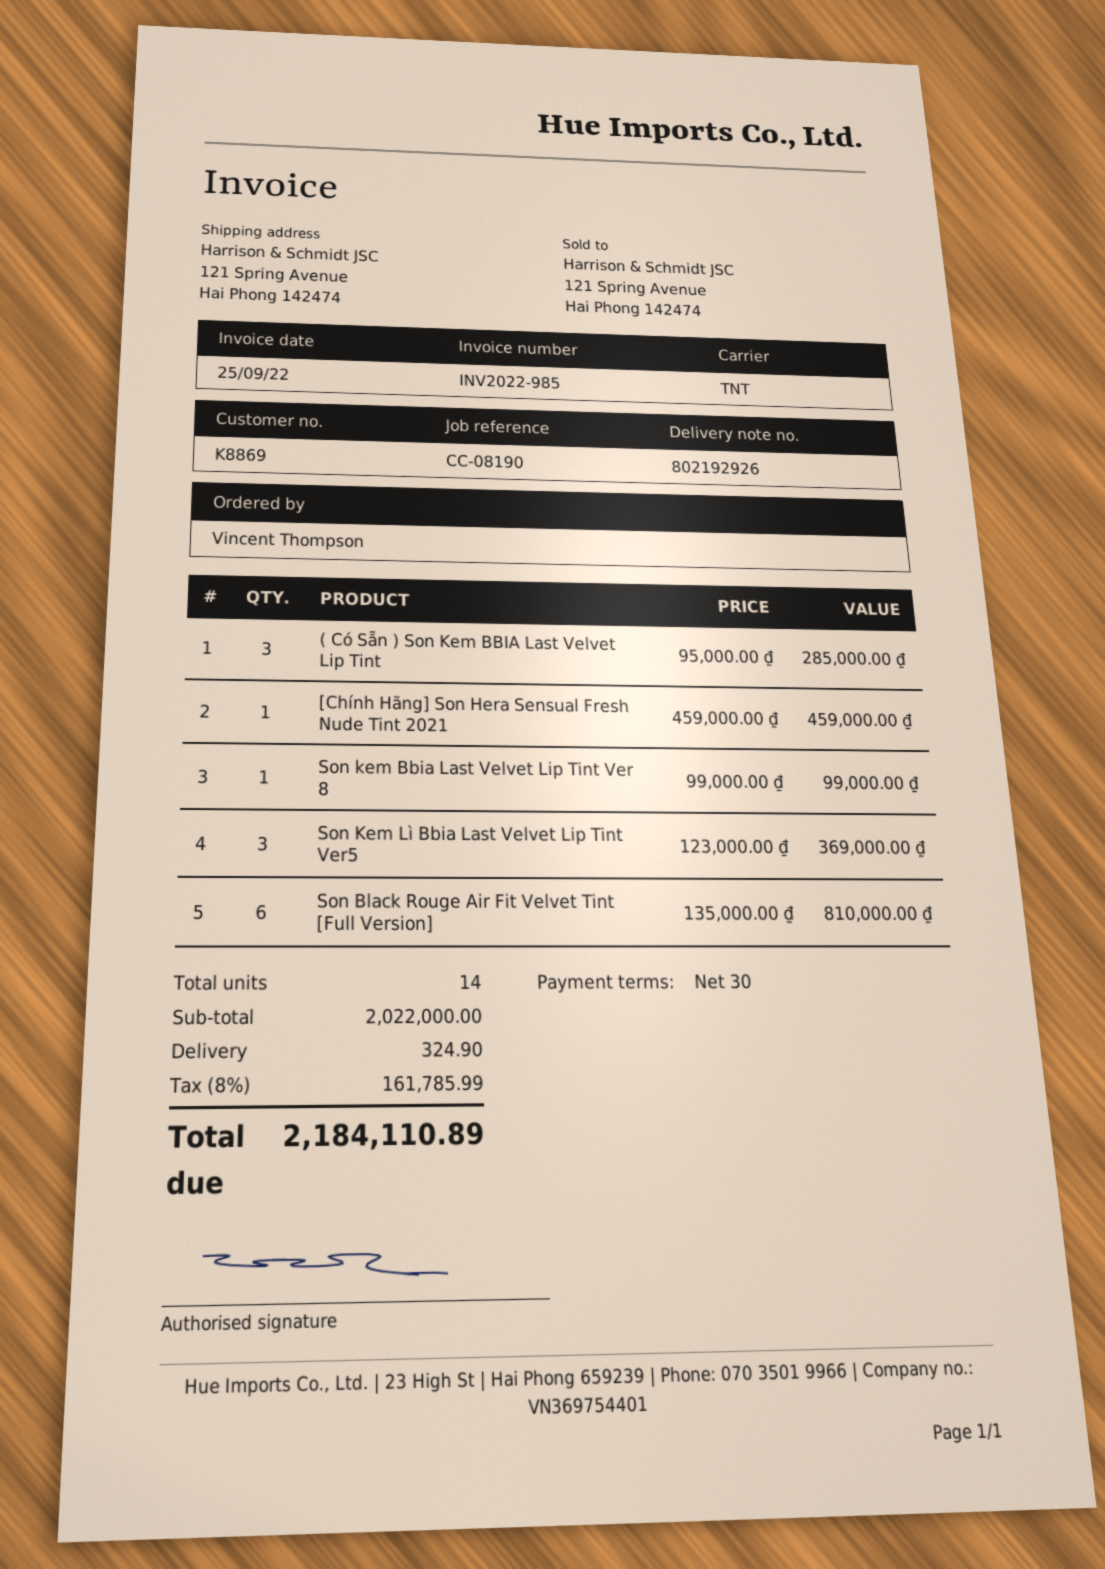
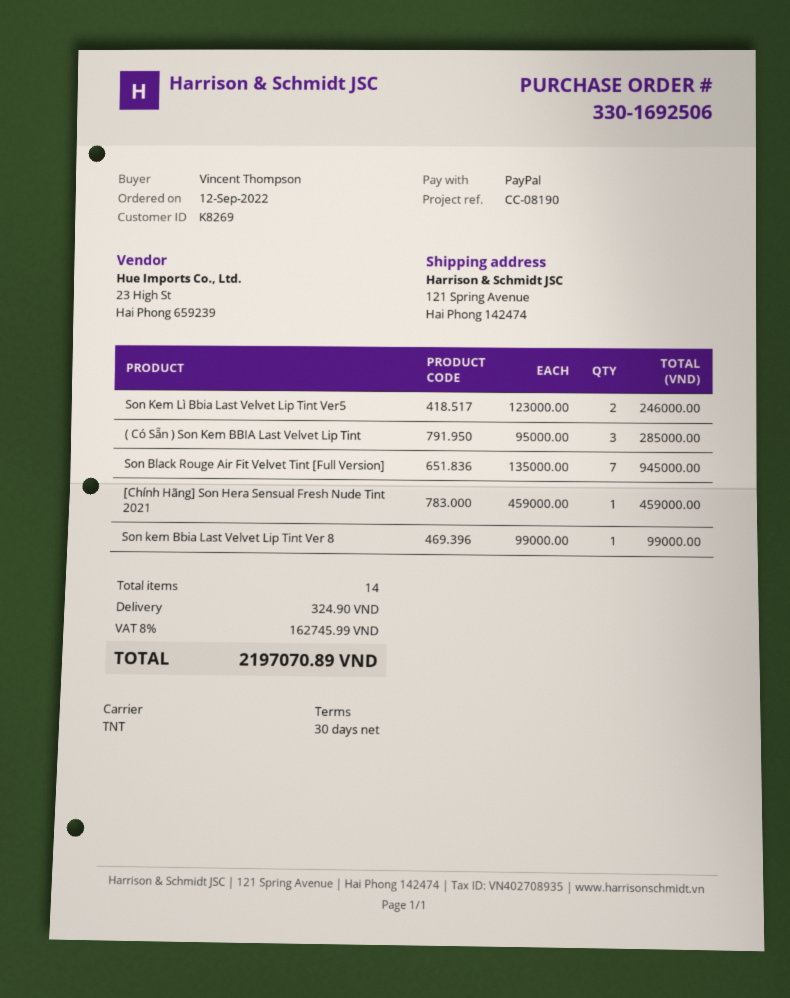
customer number: K8869 -> K8269
Son Kem Lì Bbia Last Velvet Lip Tint Ver5: 3 x 123000.00 = 369000.00 -> 2 x 123000.00 = 246000.00
Son Black Rouge Air Fit Velvet Tint [Full Version]: 6 x 135000.00 = 810000.00 -> 7 x 135000.00 = 945000.00
tax: 8% = 161785.99 -> 8% = 162745.99
total: 2184110.89 -> 2197070.89

